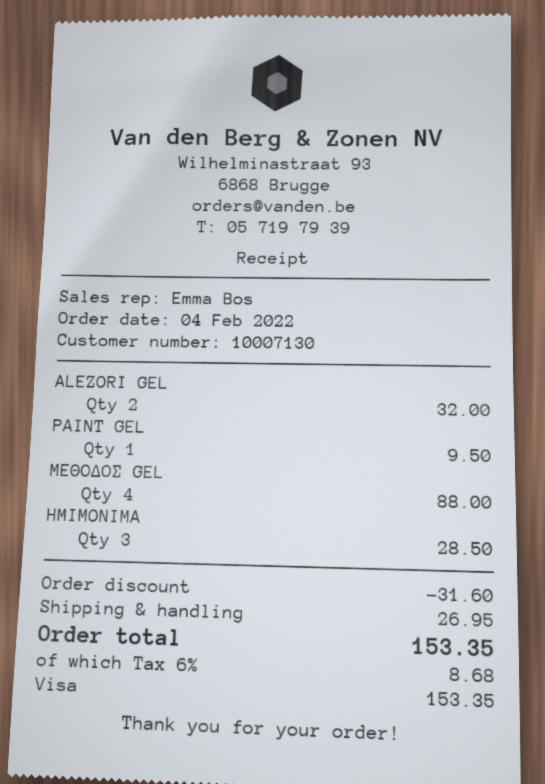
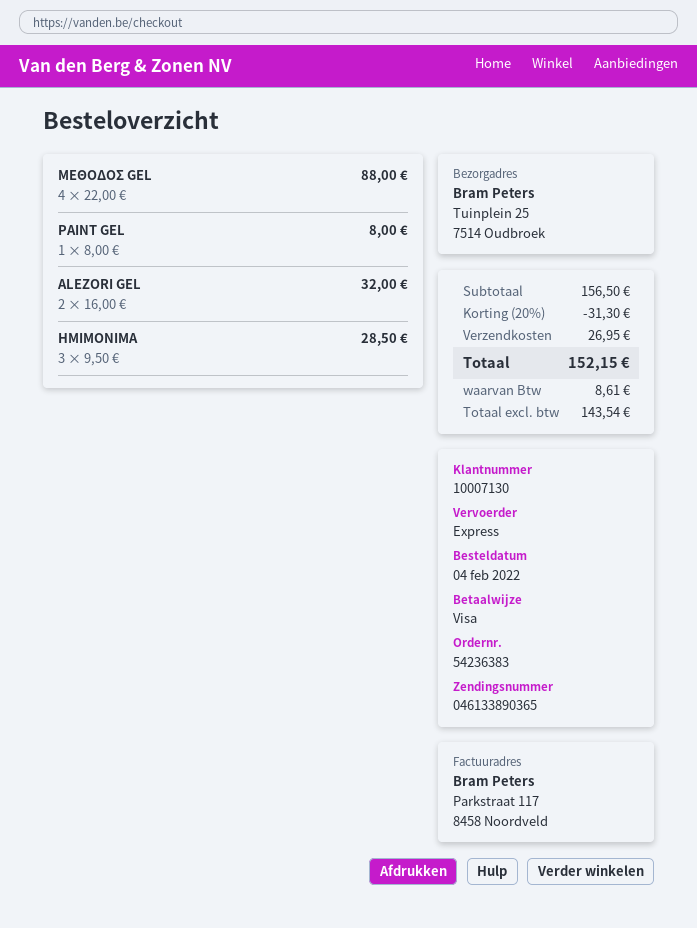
PAINT GEL: 1 for 9.50 -> 1 for 8.00
discount: 31.60 -> 31.30
tax: 8.68 -> 8.61
total: 153.35 -> 152.15

